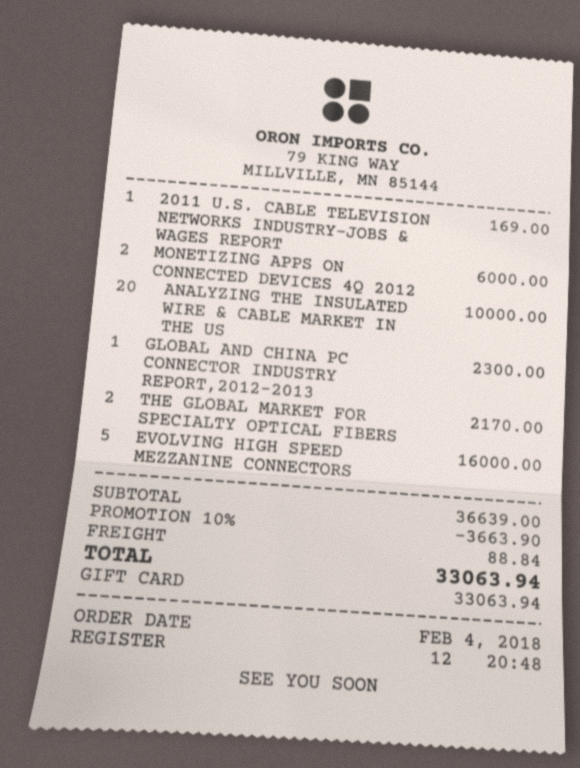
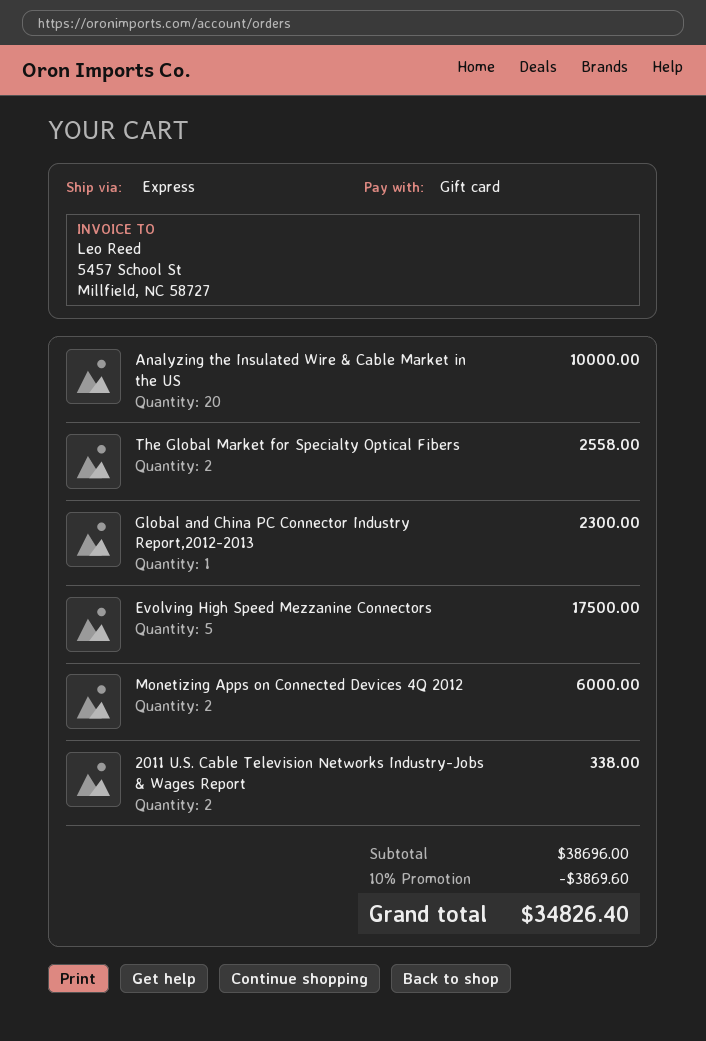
2011 U.S. CABLE TELEVISION NETWORKS INDUSTRY-JOBS & WAGES REPORT: 1 for 169.00 -> 2 for 338.00
THE GLOBAL MARKET FOR SPECIALTY OPTICAL FIBERS: 2 for 2170.00 -> 2 for 2558.00
EVOLVING HIGH SPEED MEZZANINE CONNECTORS: 5 for 16000.00 -> 5 for 17500.00
subtotal: 36639.00 -> 38696.00
discount: 10% = 3663.90 -> 10% = 3869.60
shipping: 88.84 -> none
total: 33063.94 -> 34826.40

